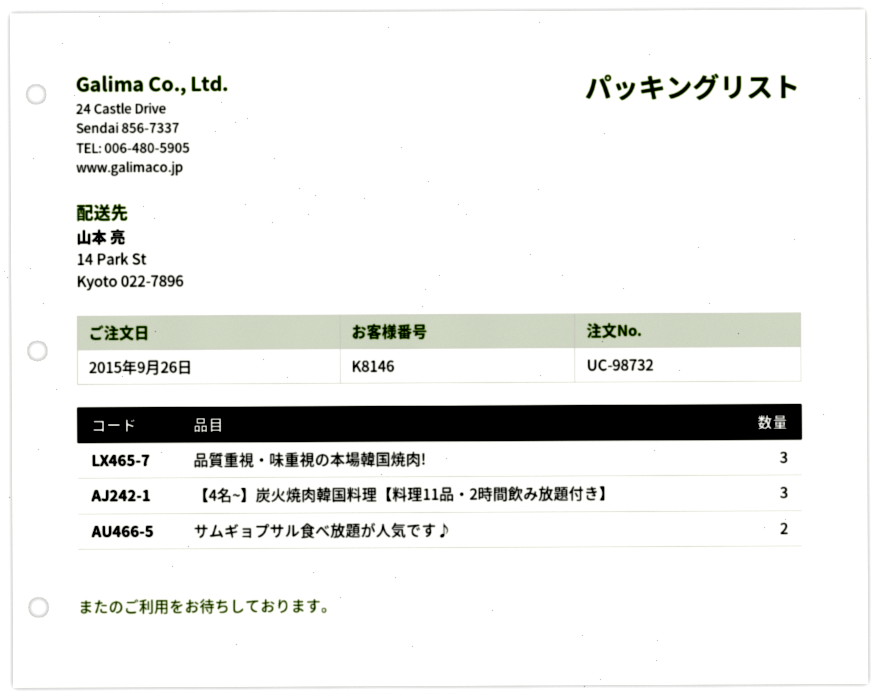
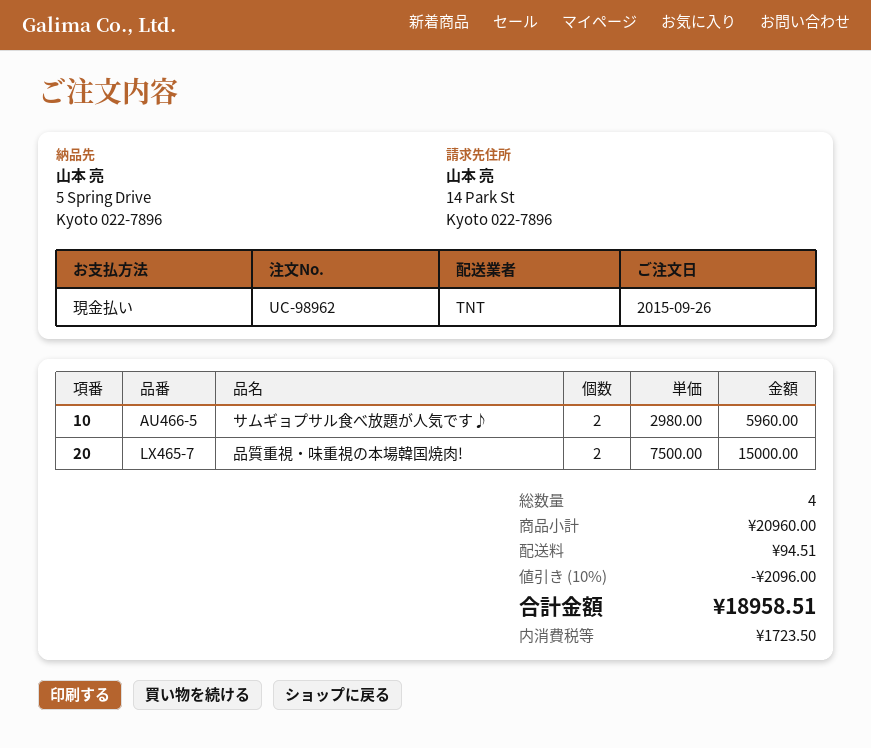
order number: UC-98732 -> UC-98962
ship to: 14 Park St, Kyoto 022-7896 -> 5 Spring Drive, Kyoto 022-7896
品質重視・味重視の本場韓国焼肉!: 3 -> 2
【4名~】炭火焼肉韓国料理【料理11品・2時間飲み放題付き】: 3 -> none

